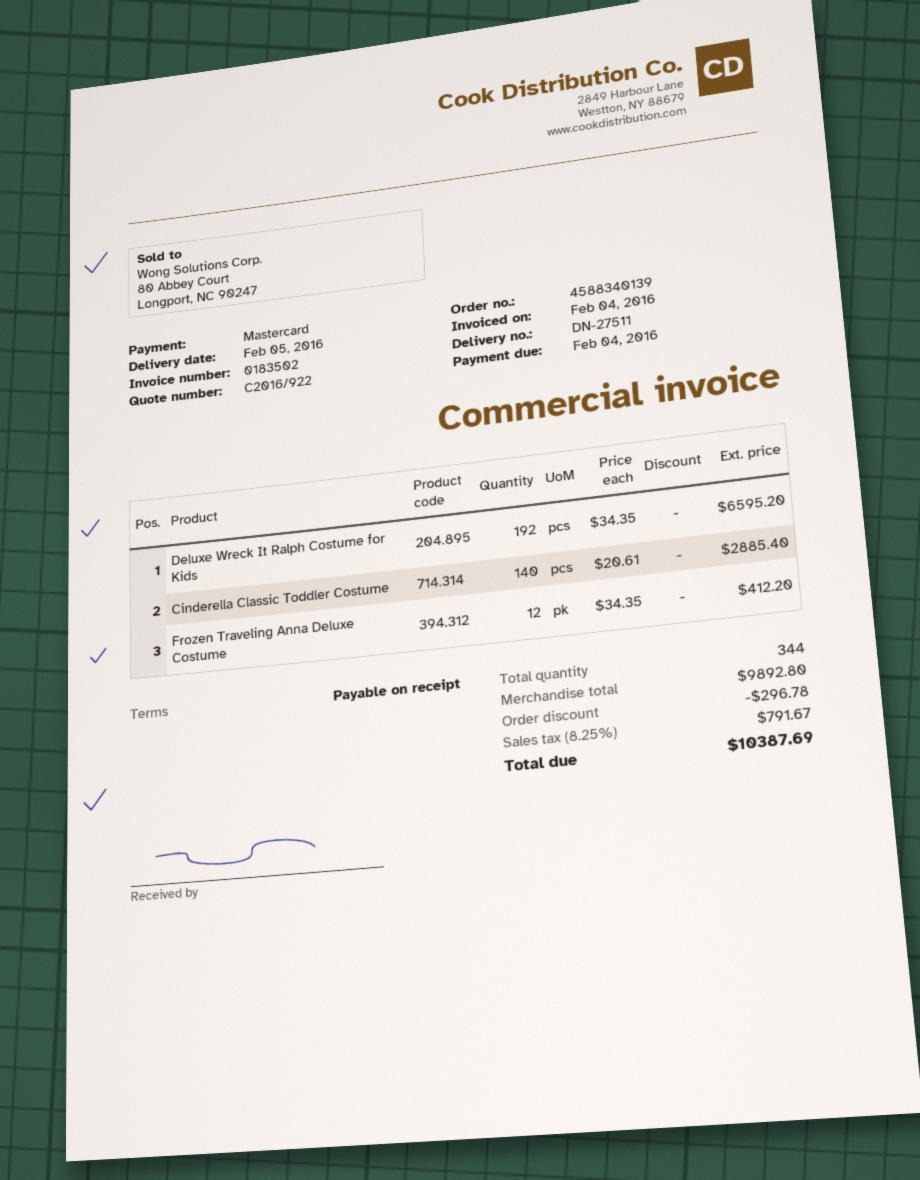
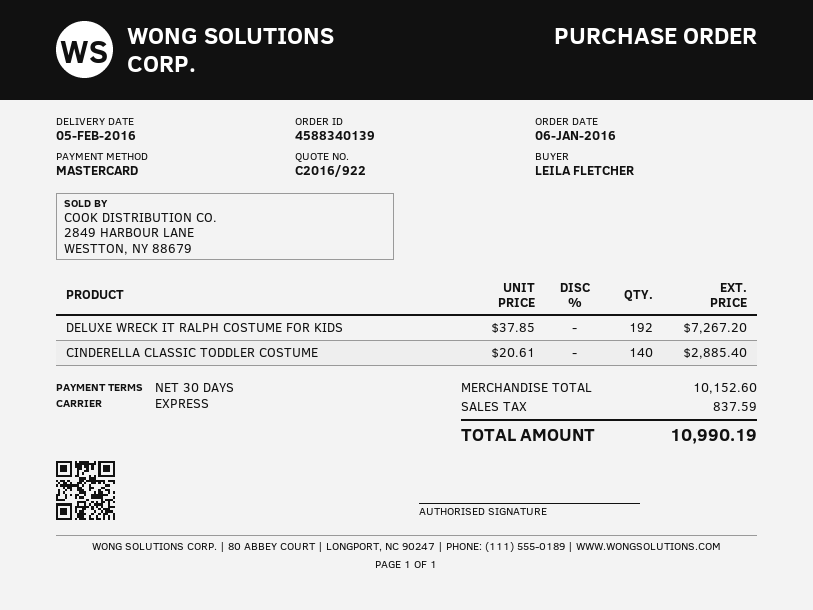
payment terms: on receipt -> 30 days
Deluxe Wreck It Ralph Costume for Kids: 192 x 34.35 = 6595.20 -> 192 x 37.85 = 7267.20
Frozen Traveling Anna Deluxe Costume: 12 x 34.35 = 412.20 -> none
subtotal: 9892.80 -> 10152.60
discount: 296.78 -> none
tax: 791.67 -> 837.59
total: 10387.69 -> 10990.19

